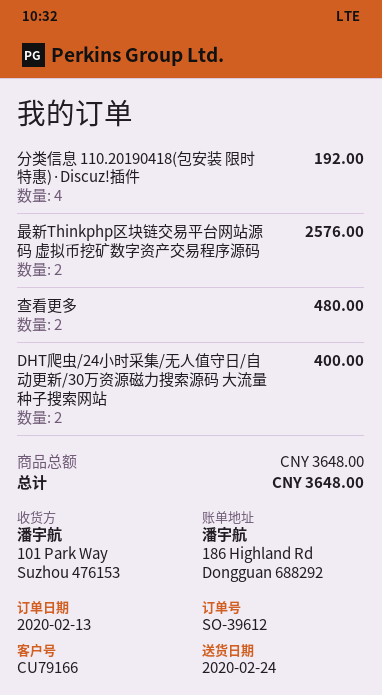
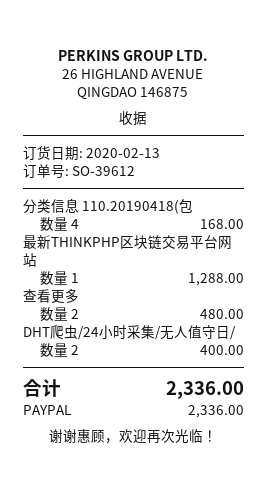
分类信息 110.20190418(包安装 限时特惠)·Discuz!插件: 4 for 192.00 -> 4 for 168.00
最新Thinkphp区块链交易平台网站源码 虚拟币挖矿数字资产交易程序源码: 2 for 2576.00 -> 1 for 1288.00
total: 3648.00 -> 2336.00

